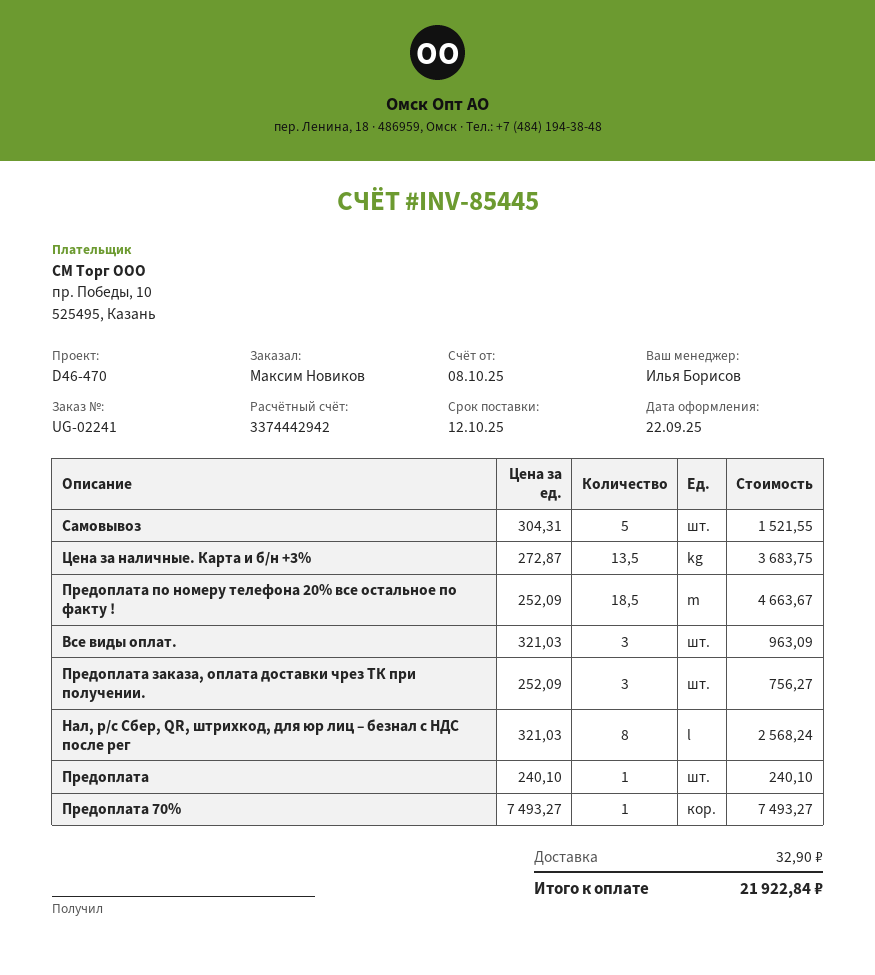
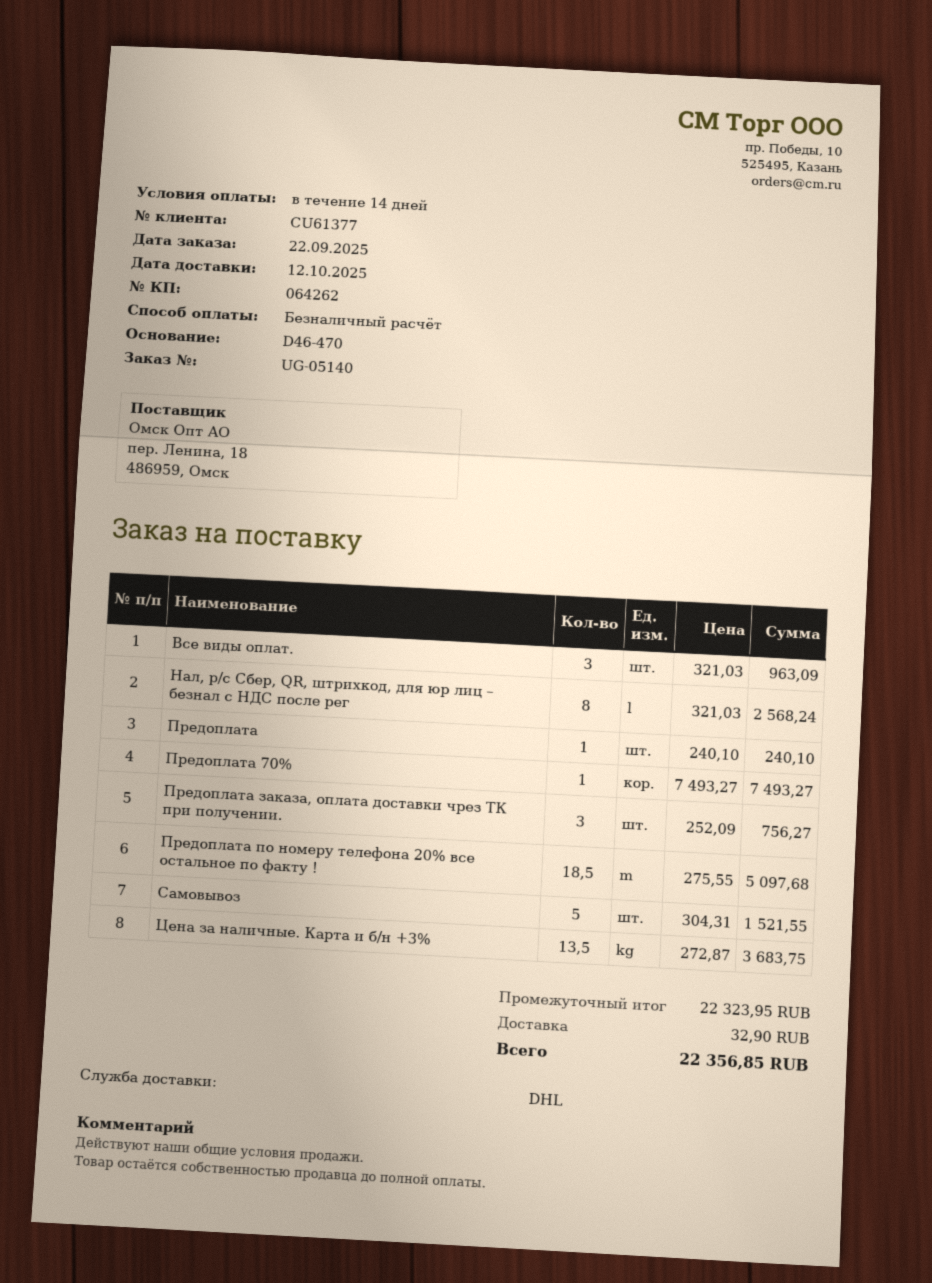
order number: UG-02241 -> UG-05140
Предоплата по номеру телефона 20% все остальное по факту !: 18.5 x 252.09 = 4663.67 -> 18.5 x 275.55 = 5097.68
total: 21922.84 -> 22356.85

